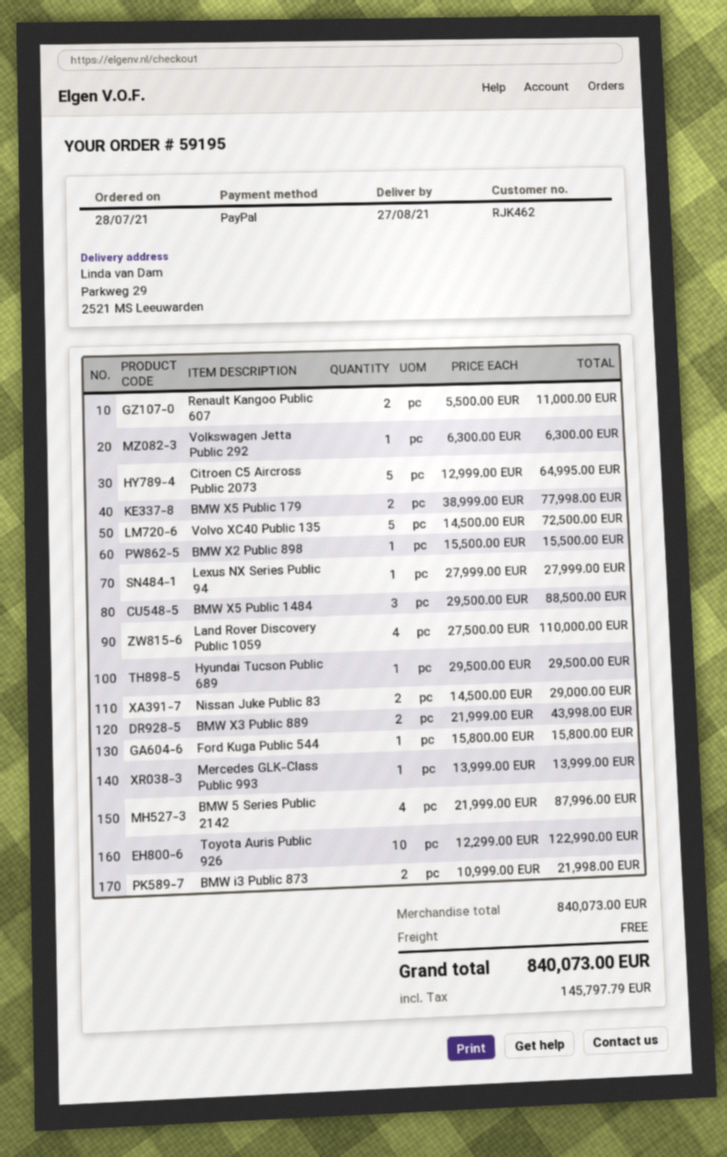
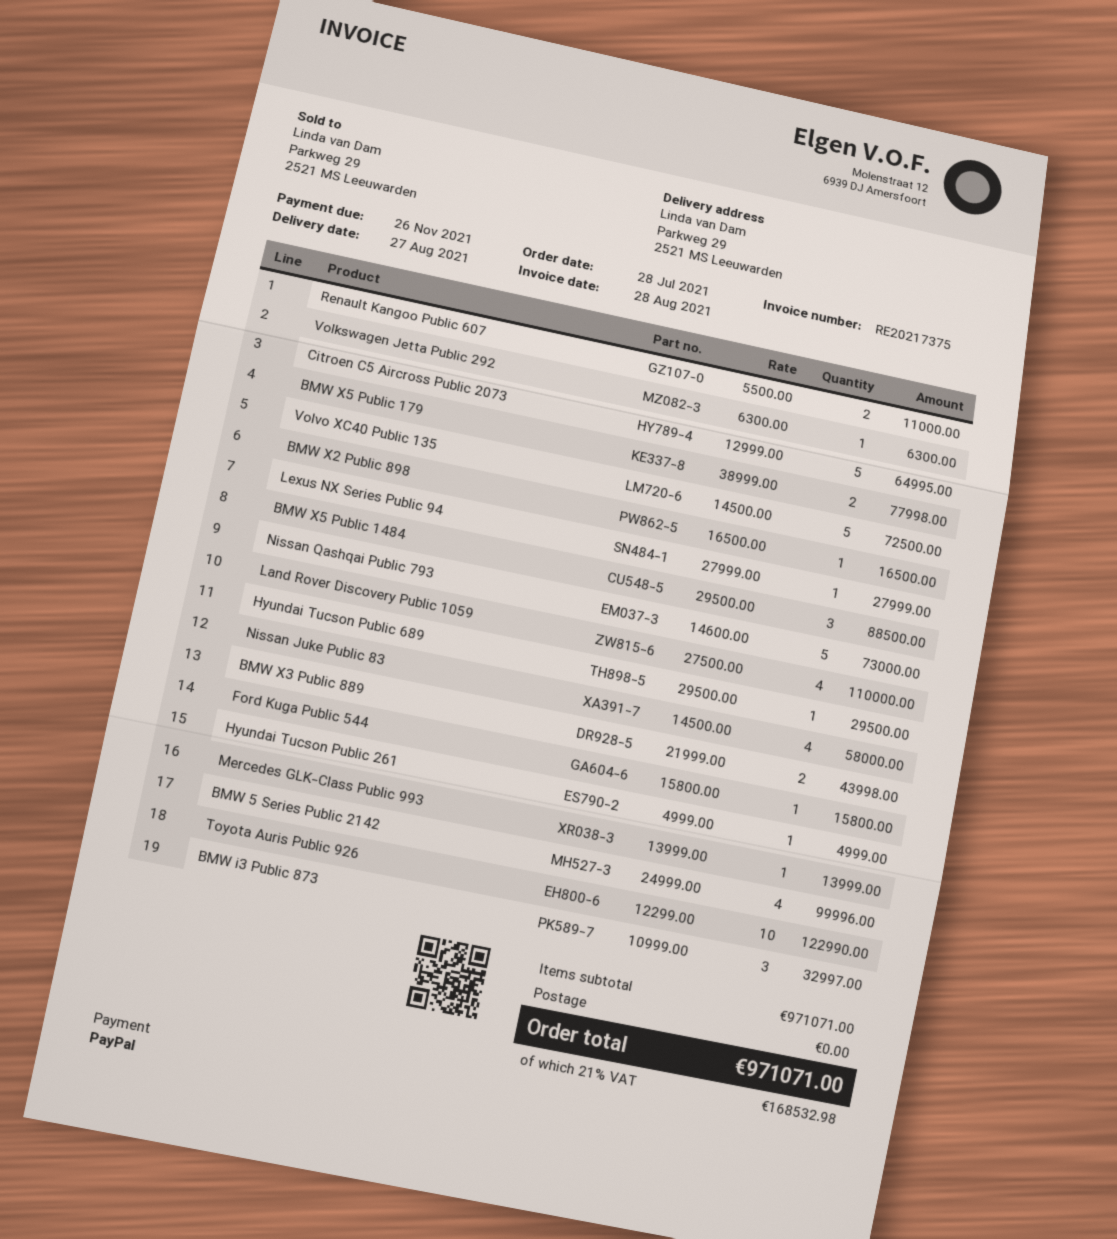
BMW X2 Public 898: 1 x 15500.00 = 15500.00 -> 1 x 16500.00 = 16500.00
Nissan Juke Public 83: 2 x 14500.00 = 29000.00 -> 4 x 14500.00 = 58000.00
BMW 5 Series Public 2142: 4 x 21999.00 = 87996.00 -> 4 x 24999.00 = 99996.00
BMW i3 Public 873: 2 x 10999.00 = 21998.00 -> 3 x 10999.00 = 32997.00
Nissan Qashqai Public 793: none -> 5 x 14600.00 = 73000.00
Hyundai Tucson Public 261: none -> 1 x 4999.00 = 4999.00
subtotal: 840073.00 -> 971071.00
tax: 145797.79 -> 168532.98
total: 840073.00 -> 971071.00

